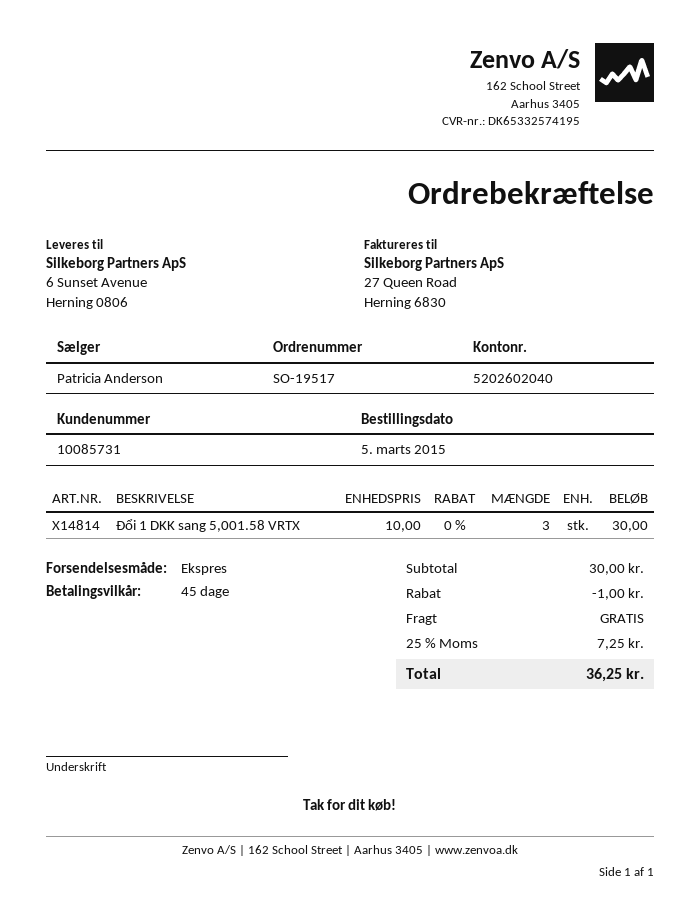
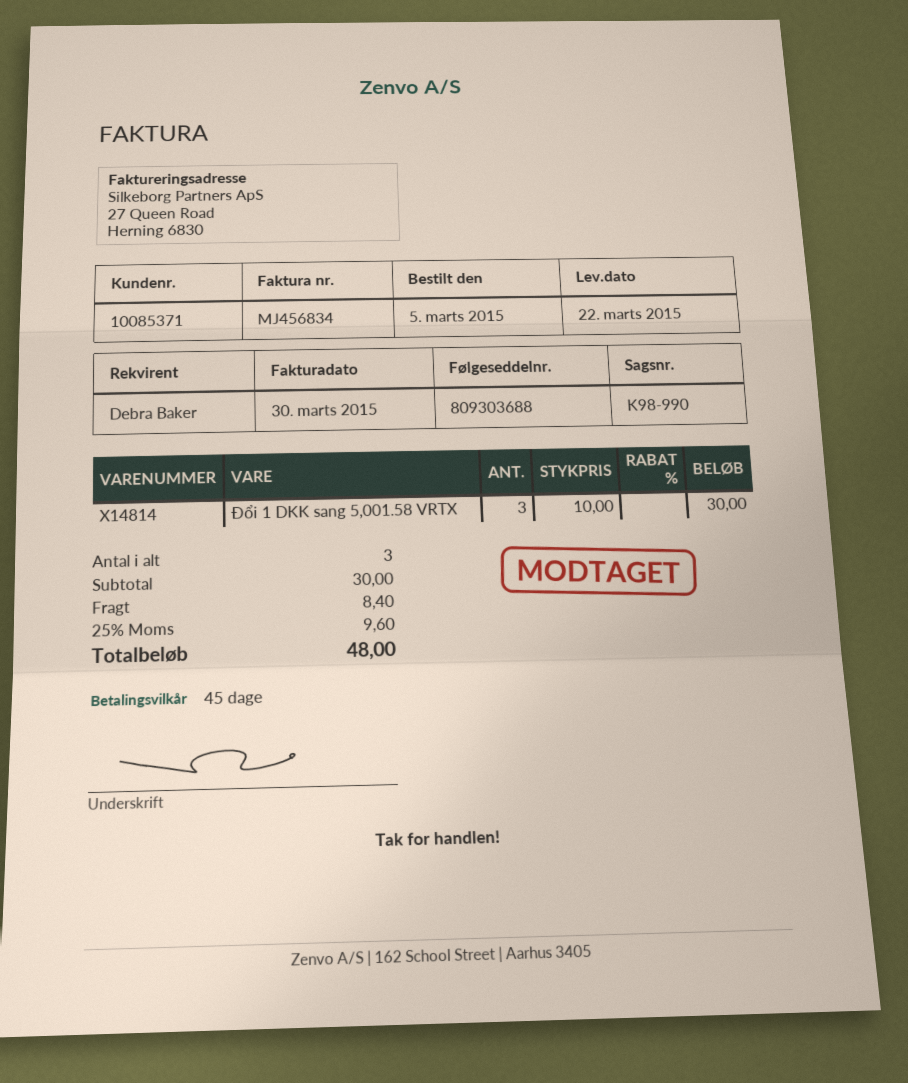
customer number: 10085731 -> 10085371
discount: 1.00 -> none
shipping: 0.00 -> 8.40
tax: 25% = 7.25 -> 25% = 9.60
total: 36.25 -> 48.00

